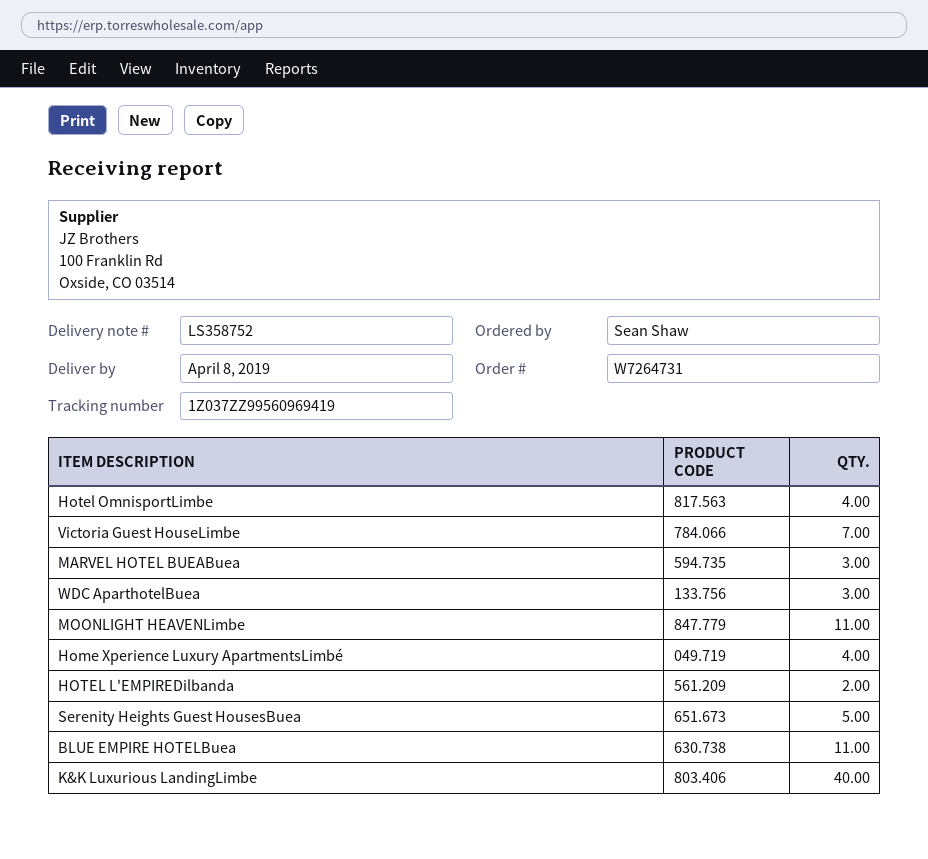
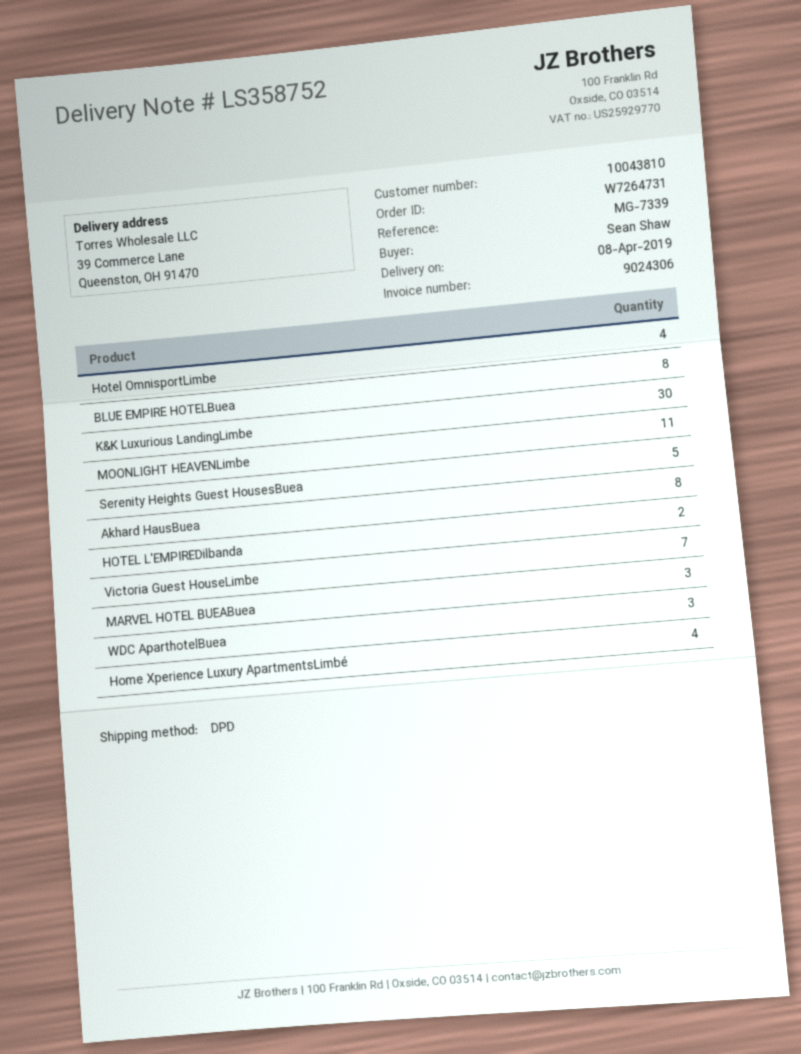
BLUE EMPIRE HOTELBuea: 11 -> 8
K&K Luxurious LandingLimbe: 40 -> 30
Akhard HausBuea: none -> 8

